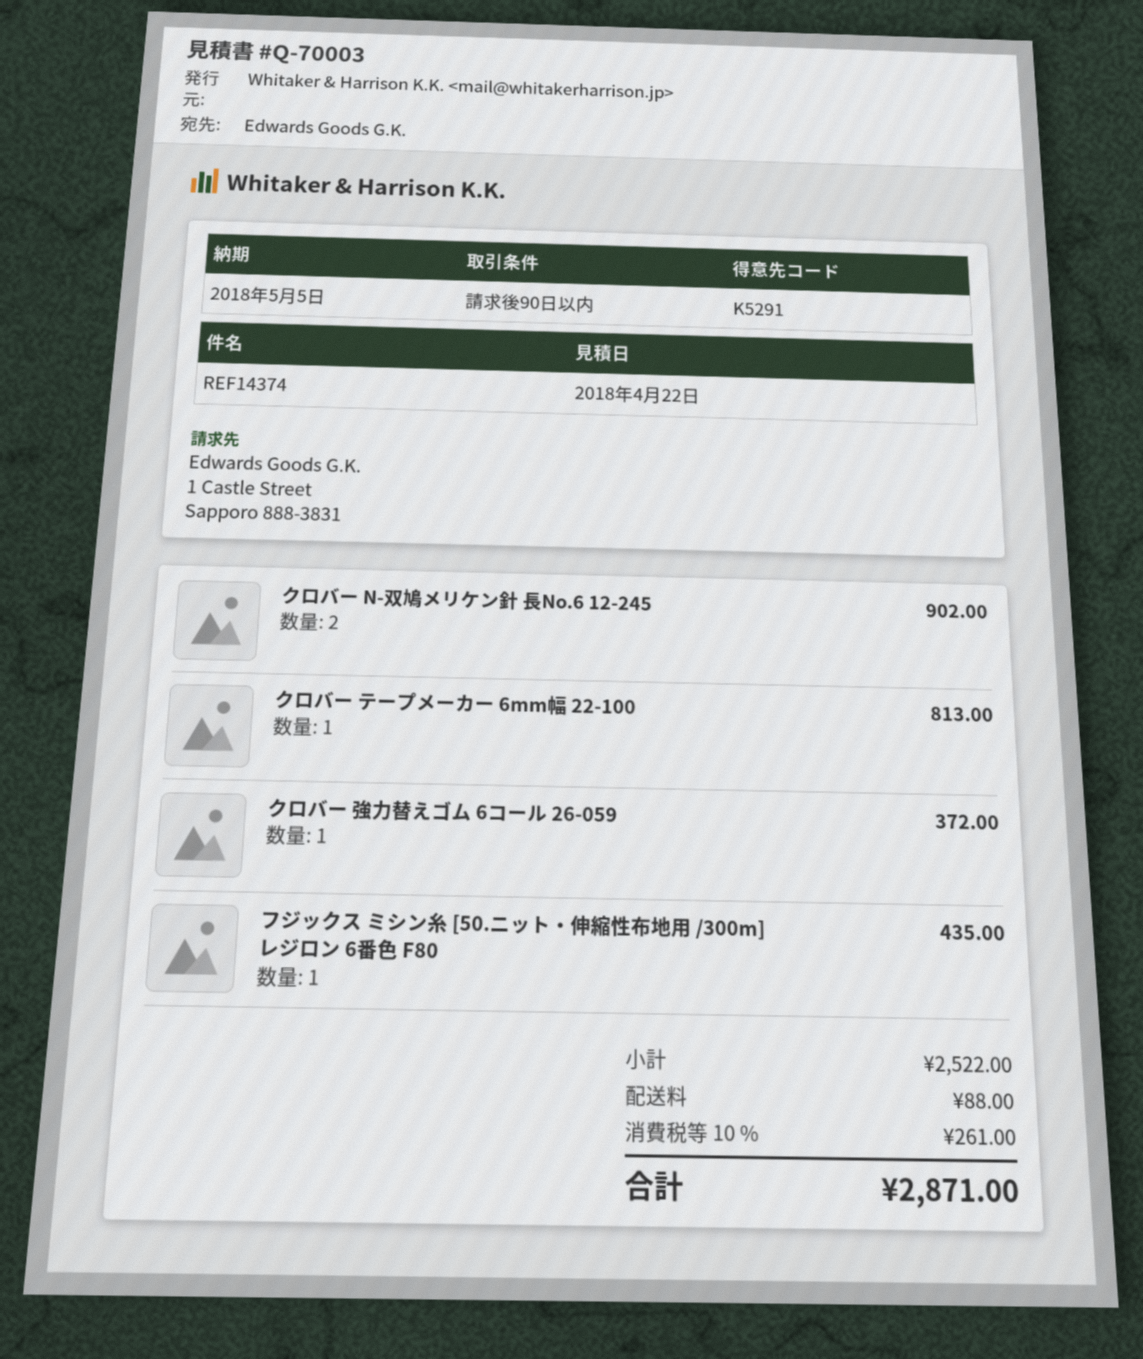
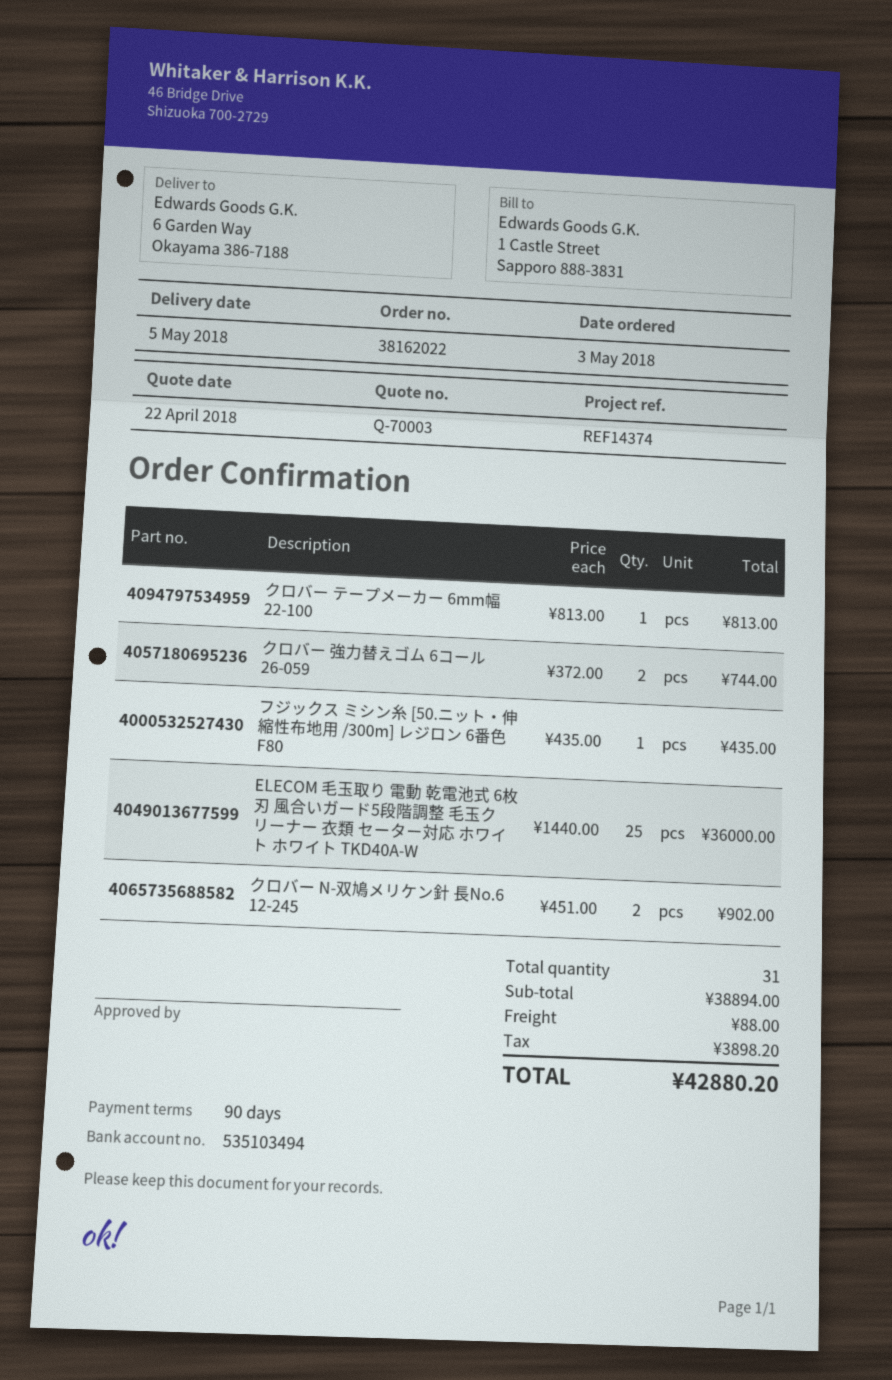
クロバー 強力替えゴム 6コール 26-059: 1 for 372.00 -> 2 for 744.00
ELECOM 毛玉取り 電動 乾電池式 6枚刃 風合いガード5段階調整 毛玉クリーナー 衣類 セーター対応 ホワイト ホワイト TKD40A-W: none -> 25 for 36000.00
subtotal: 2522.00 -> 38894.00
tax: 261.00 -> 3898.20
total: 2871.00 -> 42880.20

